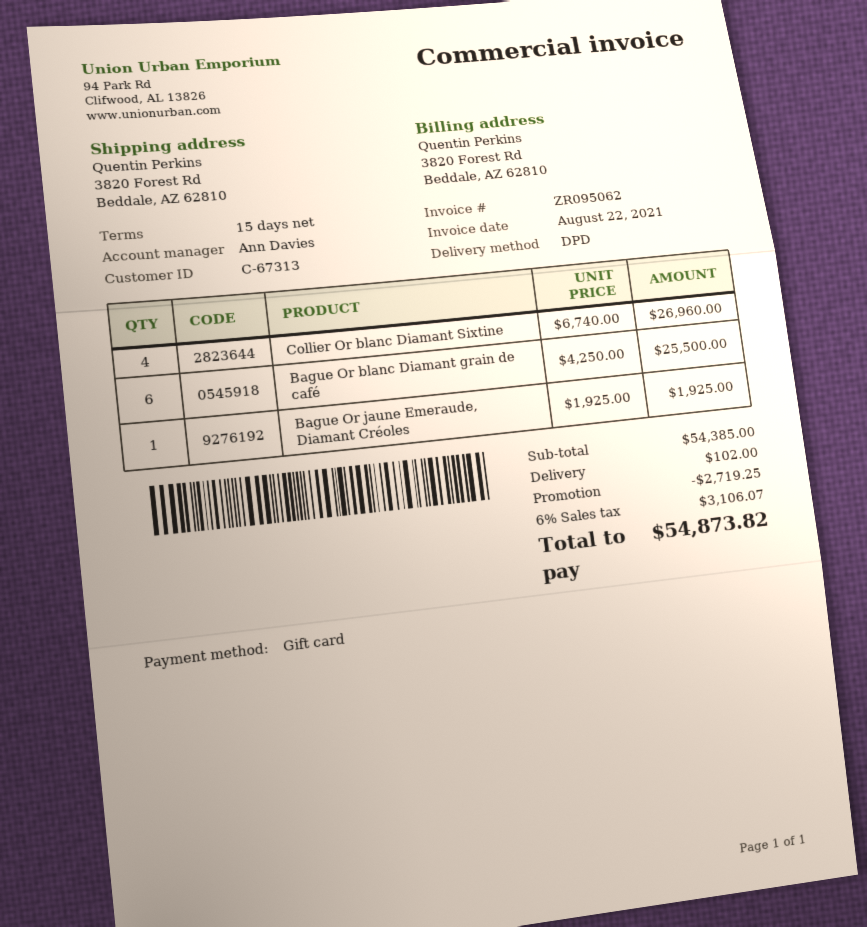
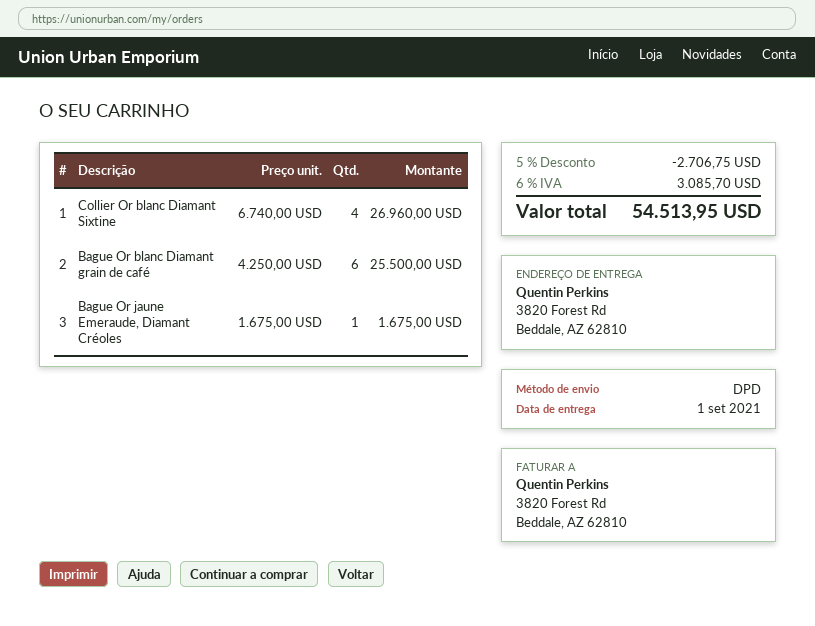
Bague Or jaune Emeraude, Diamant Créoles: 1 x 1925.00 = 1925.00 -> 1 x 1675.00 = 1675.00
discount: 2719.25 -> 2706.75
shipping: 102.00 -> none
tax: 6% = 3106.07 -> 6% = 3085.70
total: 54873.82 -> 54513.95

